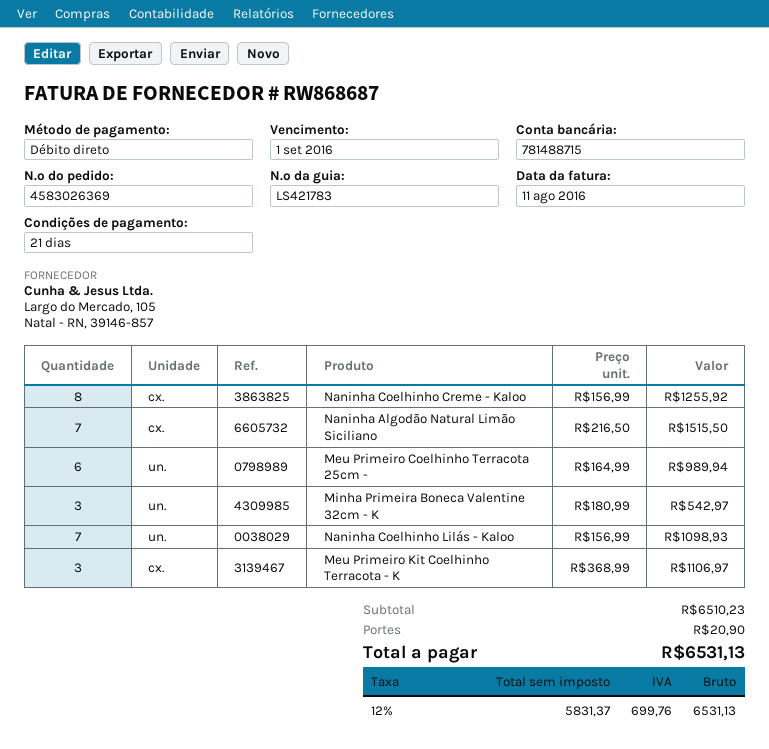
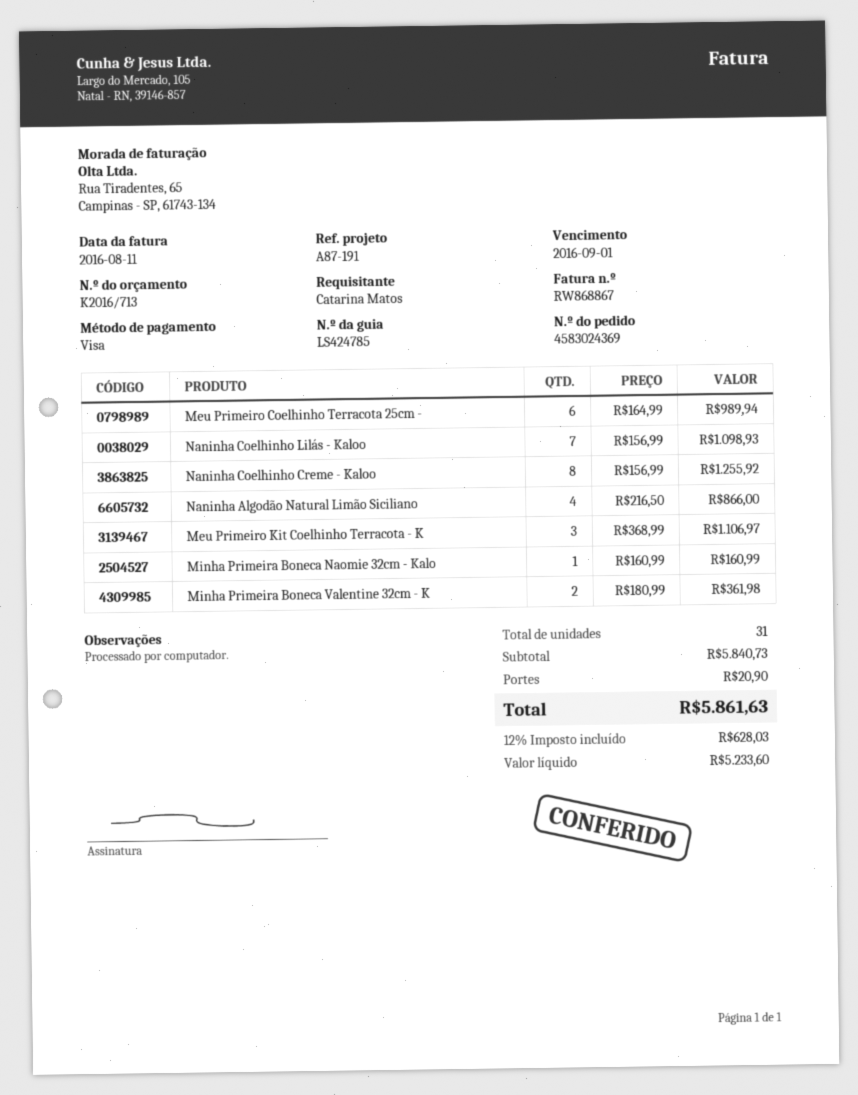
order number: 4583026369 -> 4583024369
delivery note number: LS421783 -> LS424785
invoice number: RW868687 -> RW868867
payment method: direct debit -> Visa
Naninha Algodão Natural Limão Siciliano: 7 x 216.50 = 1515.50 -> 4 x 216.50 = 866.00
Minha Primeira Boneca Valentine 32cm - K: 3 x 180.99 = 542.97 -> 2 x 180.99 = 361.98
Minha Primeira Boneca Naomie 32cm - Kalo: none -> 1 x 160.99 = 160.99
subtotal: 6510.23 -> 5840.73
net: 5831.37 -> 5233.60
tax: 12% = 699.76 -> 12% = 628.03
total: 6531.13 -> 5861.63

